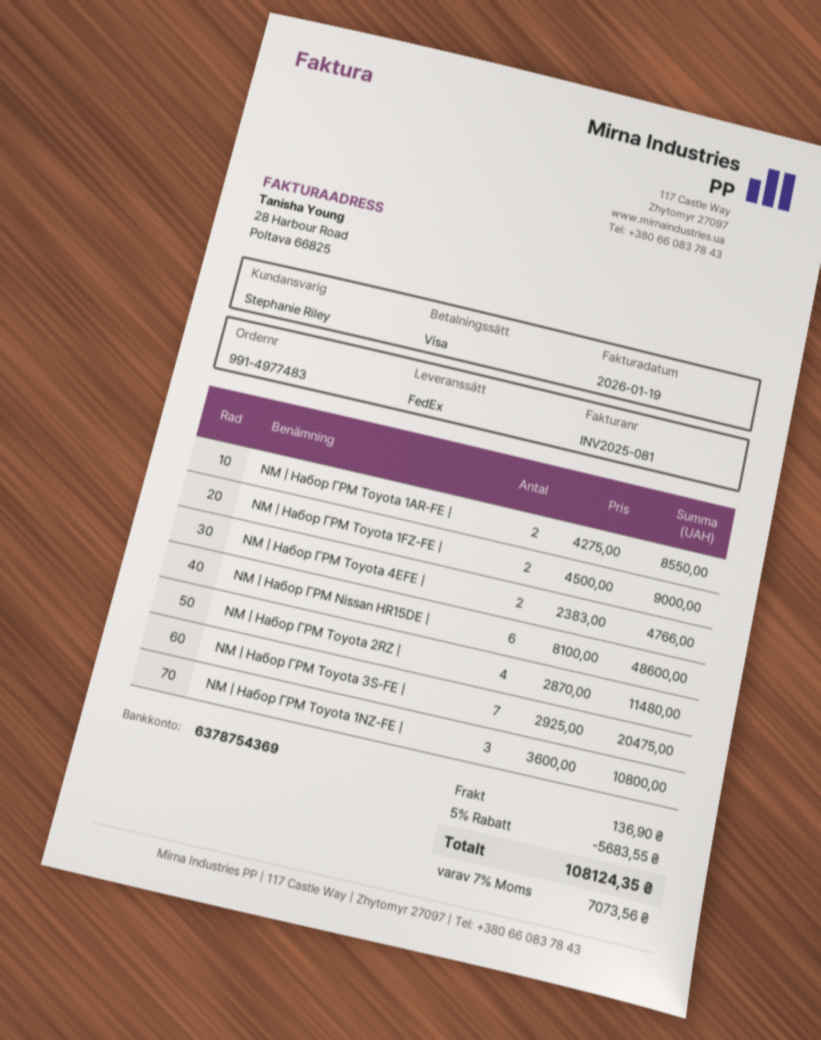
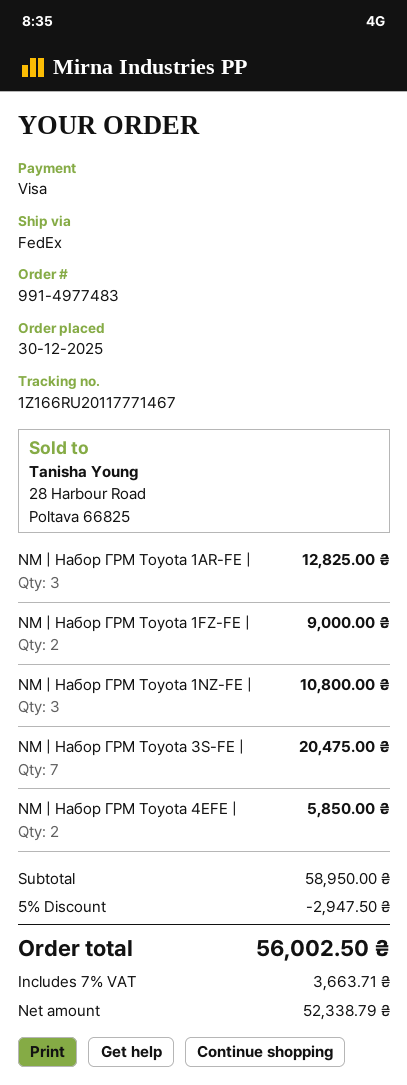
NM | Набор ГРМ Toyota 1AR-FE |: 2 for 8550.00 -> 3 for 12825.00
NM | Набор ГРМ Toyota 4EFE |: 2 for 4766.00 -> 2 for 5850.00
NM | Набор ГРМ Nissan HR15DE |: 6 for 48600.00 -> none
NM | Набор ГРМ Toyota 2RZ |: 4 for 11480.00 -> none
discount: 5% = 5683.55 -> 5% = 2947.50
shipping: 136.90 -> none
tax: 7% = 7073.56 -> 7% = 3663.71
total: 108124.35 -> 56002.50

